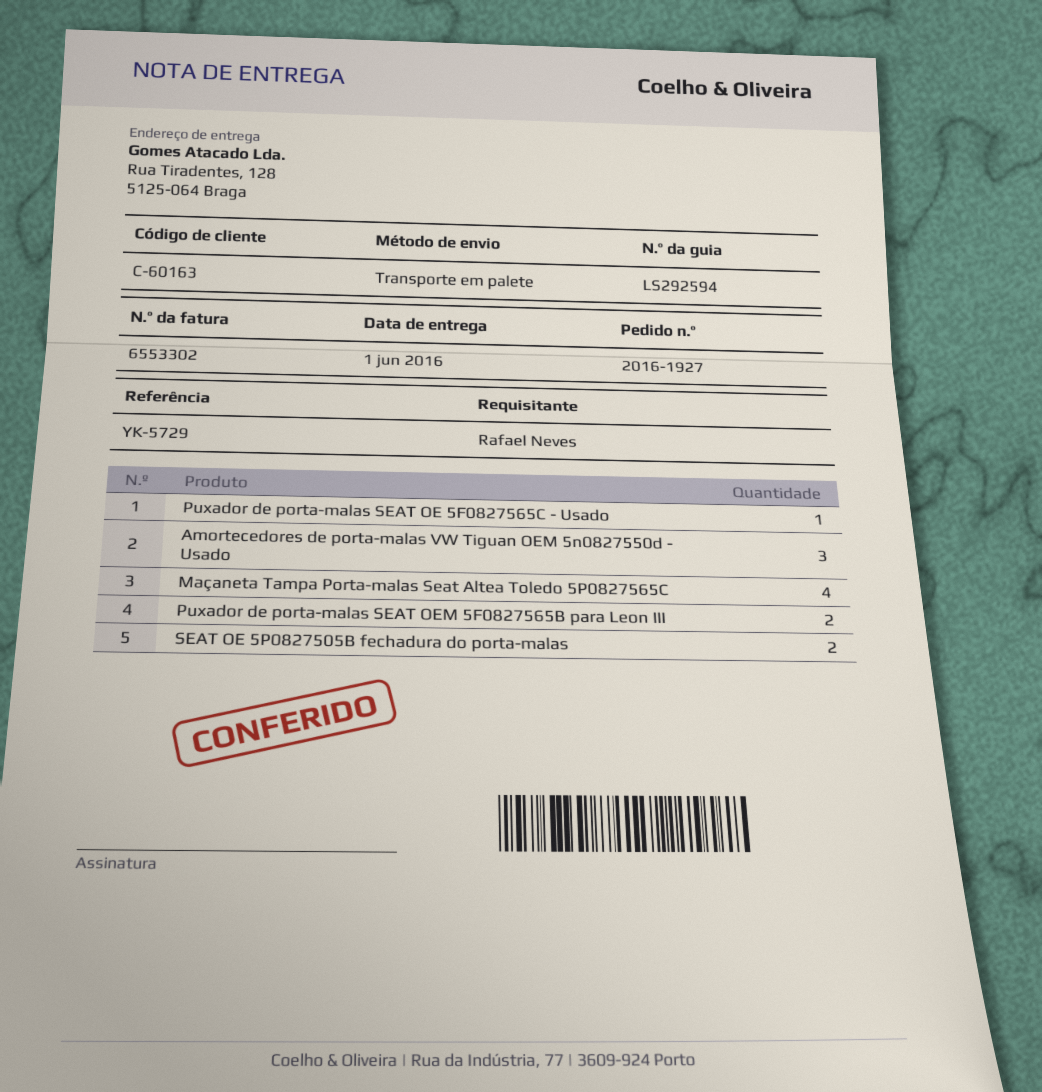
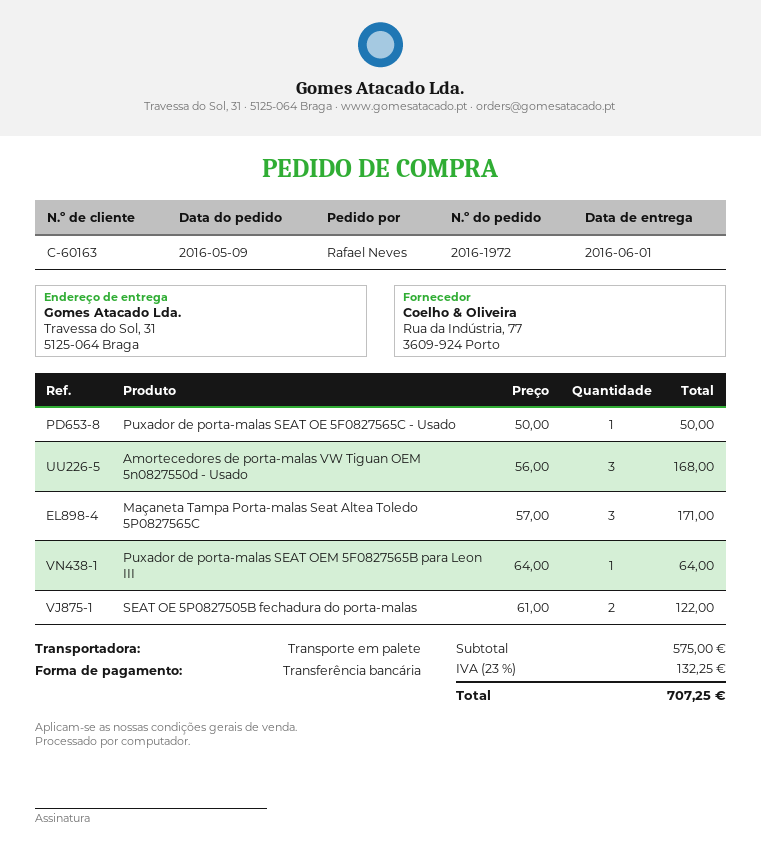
order number: 2016-1927 -> 2016-1972
ship to: Rua Tiradentes, 128, 5125-064 Braga -> Travessa do Sol, 31, 5125-064 Braga
Maçaneta Tampa Porta-malas Seat Altea Toledo 5P0827565C: 4 -> 3
Puxador de porta-malas SEAT OEM 5F0827565B para Leon III: 2 -> 1

